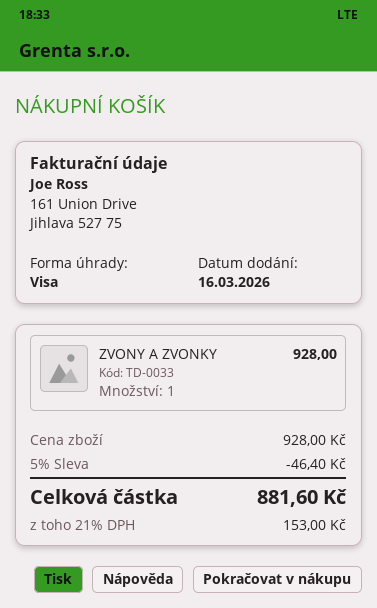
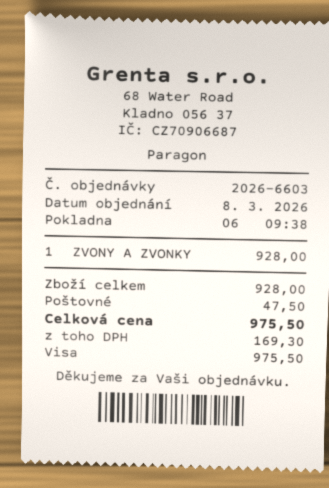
discount: 5% = 46.40 -> none
shipping: none -> 47.50
tax: 153.00 -> 169.30
total: 881.60 -> 975.50

